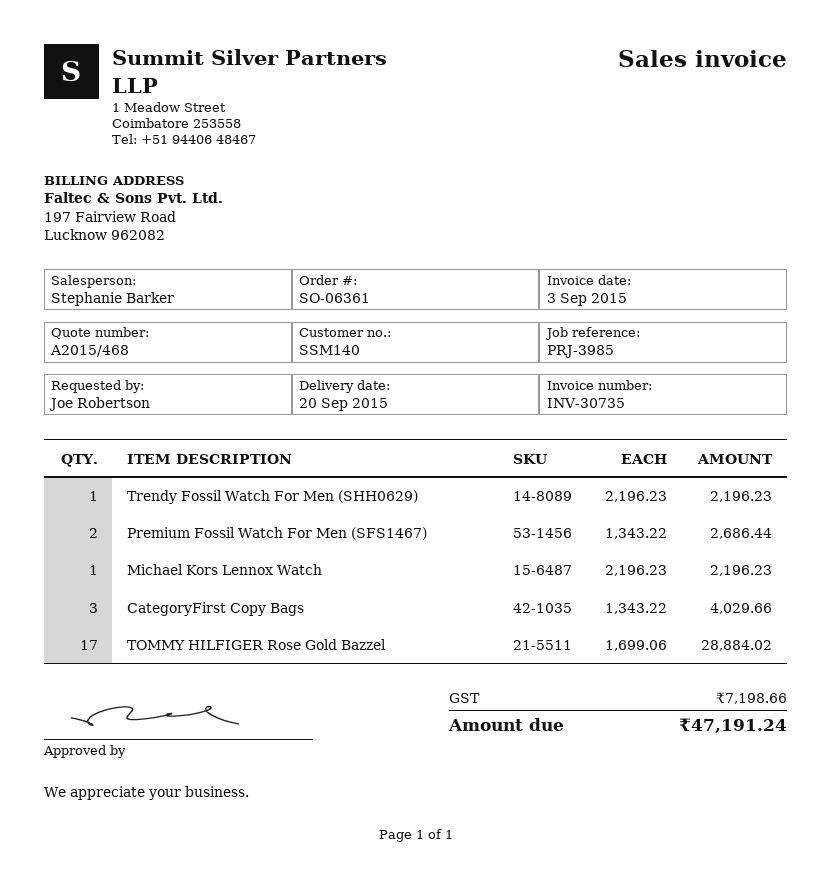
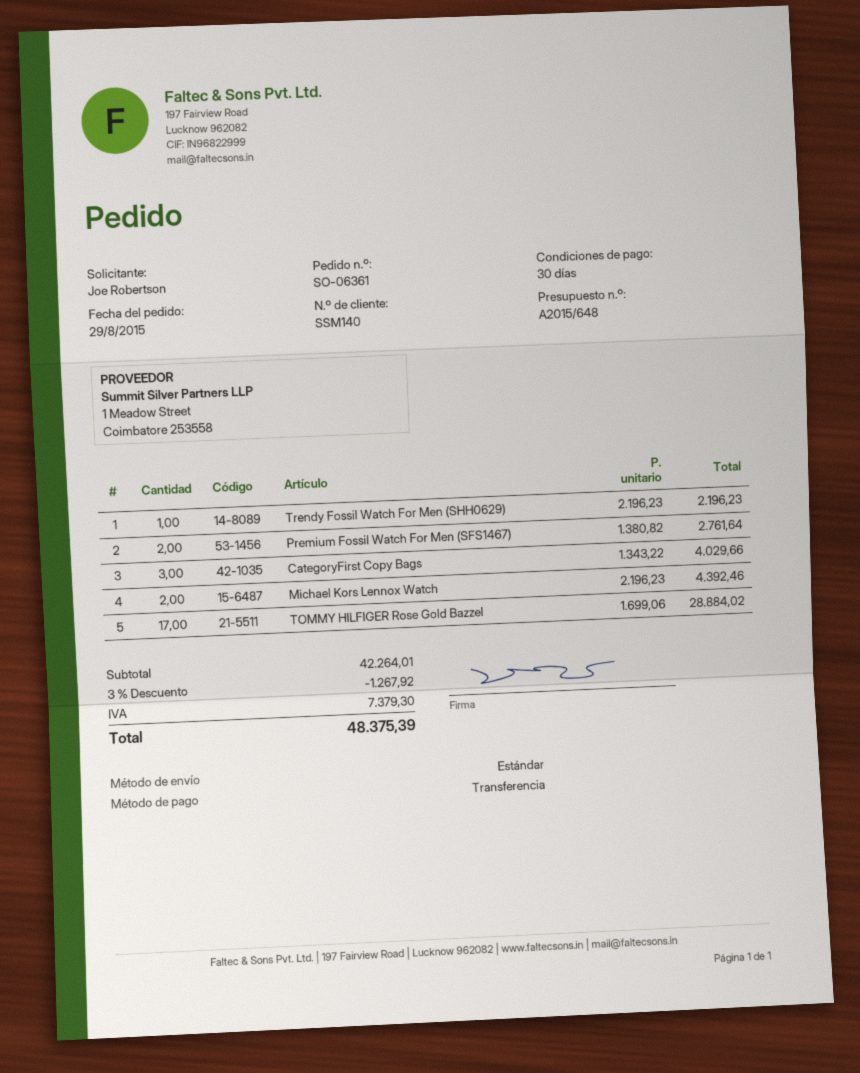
quote number: A2015/468 -> A2015/648
Premium Fossil Watch For Men (SFS1467): 2 x 1343.22 = 2686.44 -> 2 x 1380.82 = 2761.64
Michael Kors Lennox Watch: 1 x 2196.23 = 2196.23 -> 2 x 2196.23 = 4392.46
discount: none -> 3% = 1267.92
tax: 7198.66 -> 7379.30
total: 47191.24 -> 48375.39

